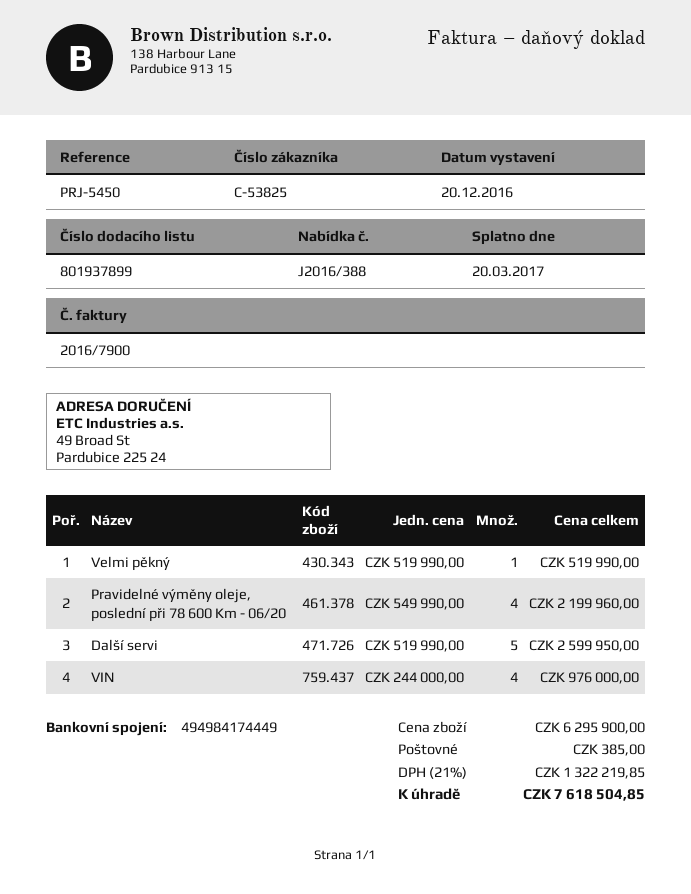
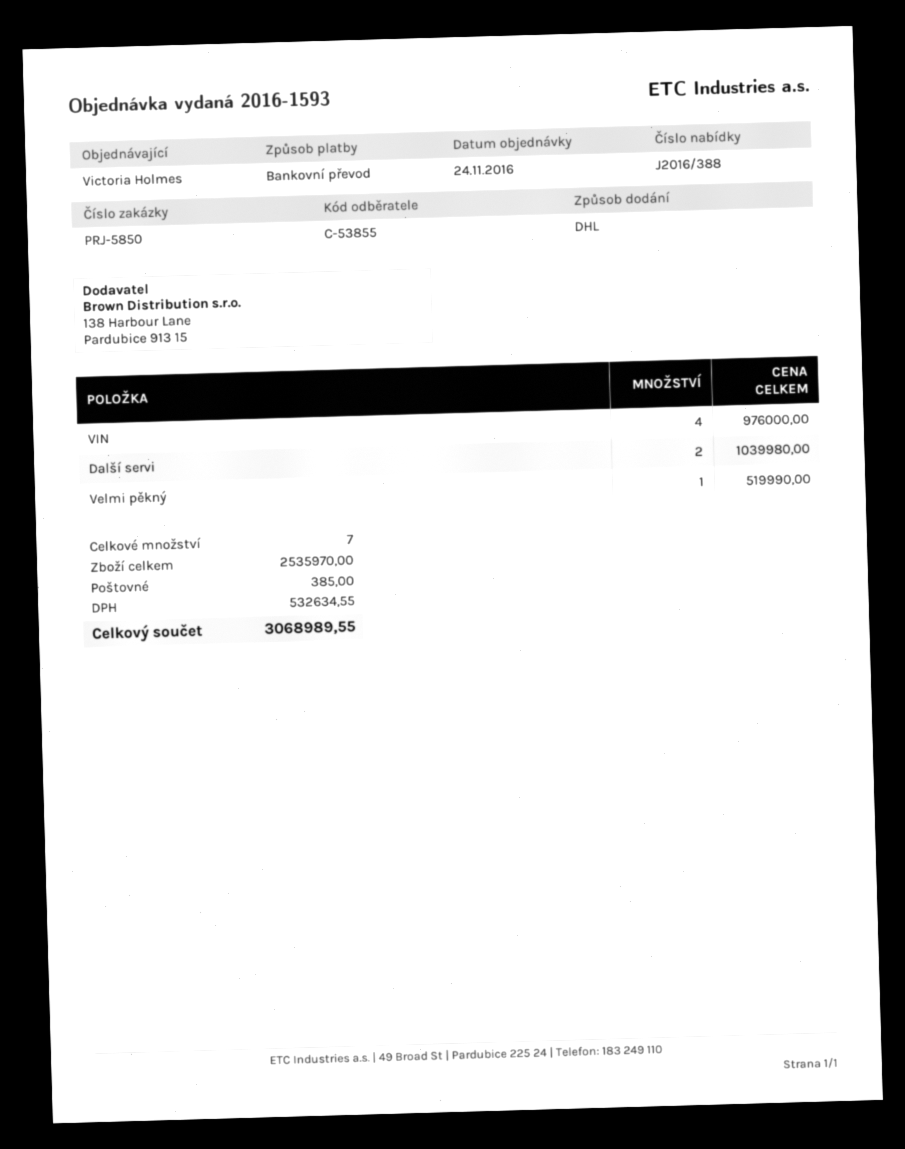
customer number: C-53825 -> C-53855
reference: PRJ-5450 -> PRJ-5850
Pravidelné výměny oleje, poslední při 78 600 Km - 06/20: 4 for 2199960.00 -> none
Další servi: 5 for 2599950.00 -> 2 for 1039980.00
subtotal: 6295900.00 -> 2535970.00
tax: 1322219.85 -> 532634.55
total: 7618504.85 -> 3068989.55

